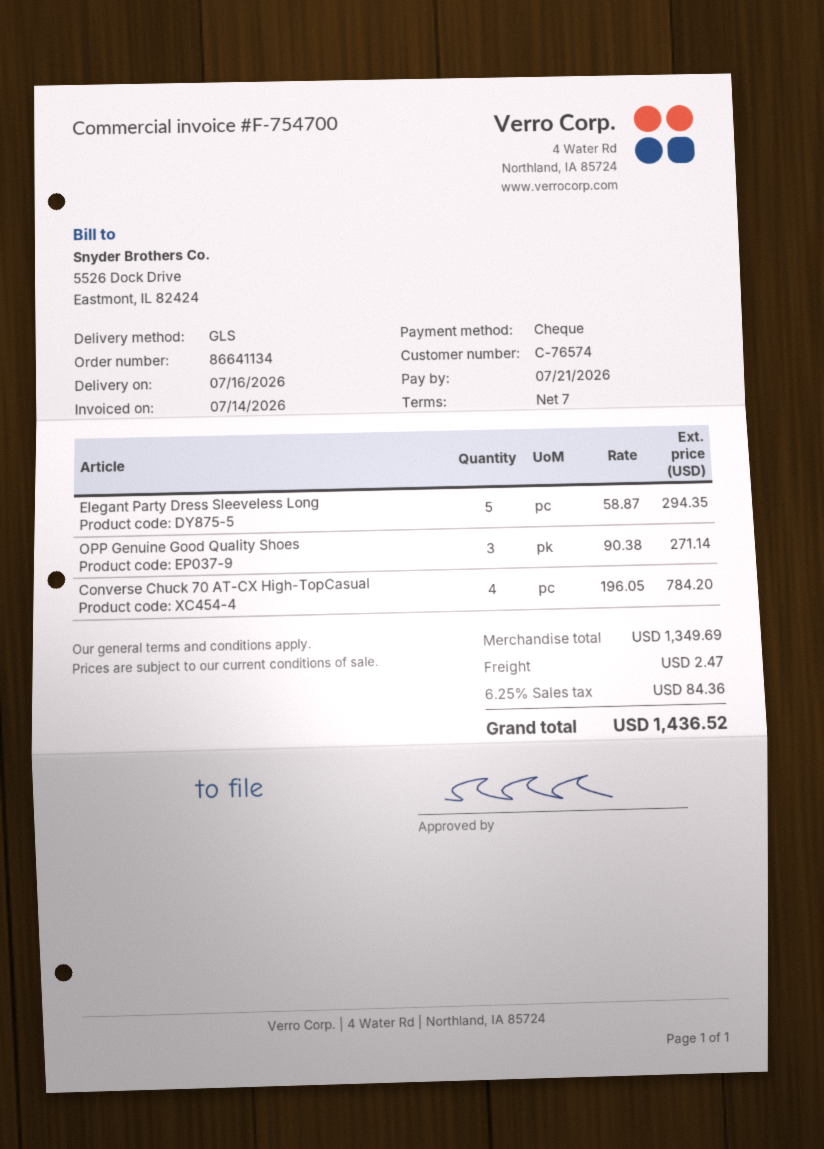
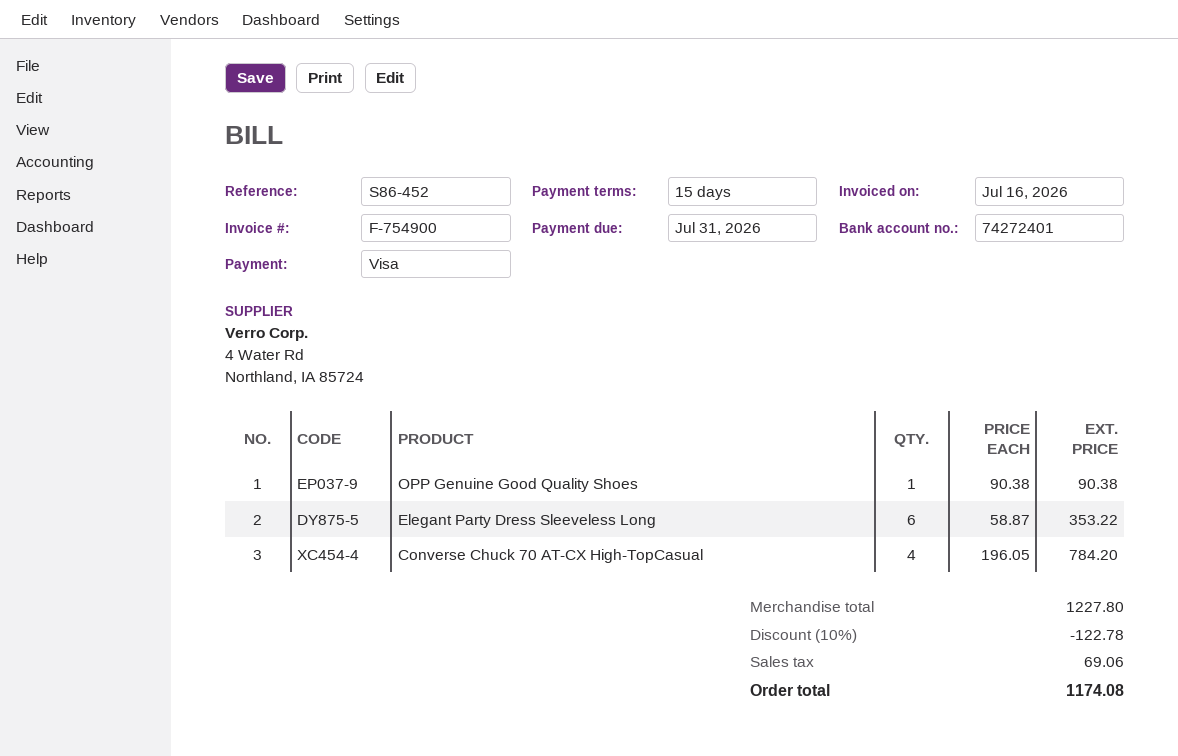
invoice number: F-754700 -> F-754900
invoice date: 2026-07-14 -> 2026-07-16
payment terms: 7 days -> 15 days
due date: 2026-07-21 -> 2026-07-31
payment method: cheque -> Visa
Elegant Party Dress Sleeveless Long: 5 x 58.87 = 294.35 -> 6 x 58.87 = 353.22
OPP Genuine Good Quality Shoes: 3 x 90.38 = 271.14 -> 1 x 90.38 = 90.38
subtotal: 1349.69 -> 1227.80
discount: none -> 10% = 122.78
shipping: 2.47 -> none
tax: 84.36 -> 69.06
total: 1436.52 -> 1174.08

